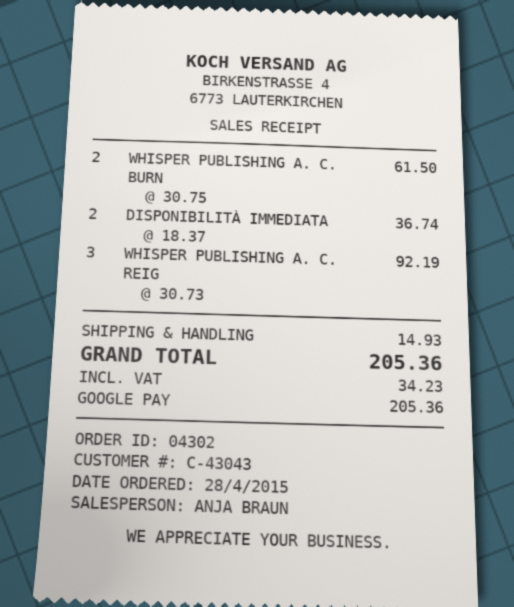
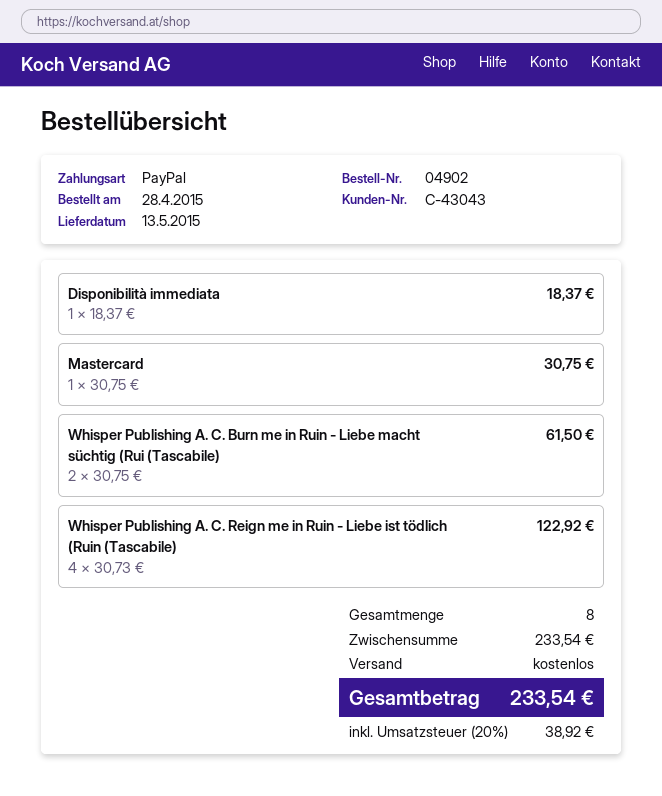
order number: 04302 -> 04902
payment method: Google Pay -> PayPal
DISPONIBILITÀ IMMEDIATA: 2 x 18.37 = 36.74 -> 1 x 18.37 = 18.37
WHISPER PUBLISHING A. C. REIG: 3 x 30.73 = 92.19 -> 4 x 30.73 = 122.92
Mastercard: none -> 1 x 30.75 = 30.75
shipping: 14.93 -> 0.00
tax: 34.23 -> 38.92
total: 205.36 -> 233.54

